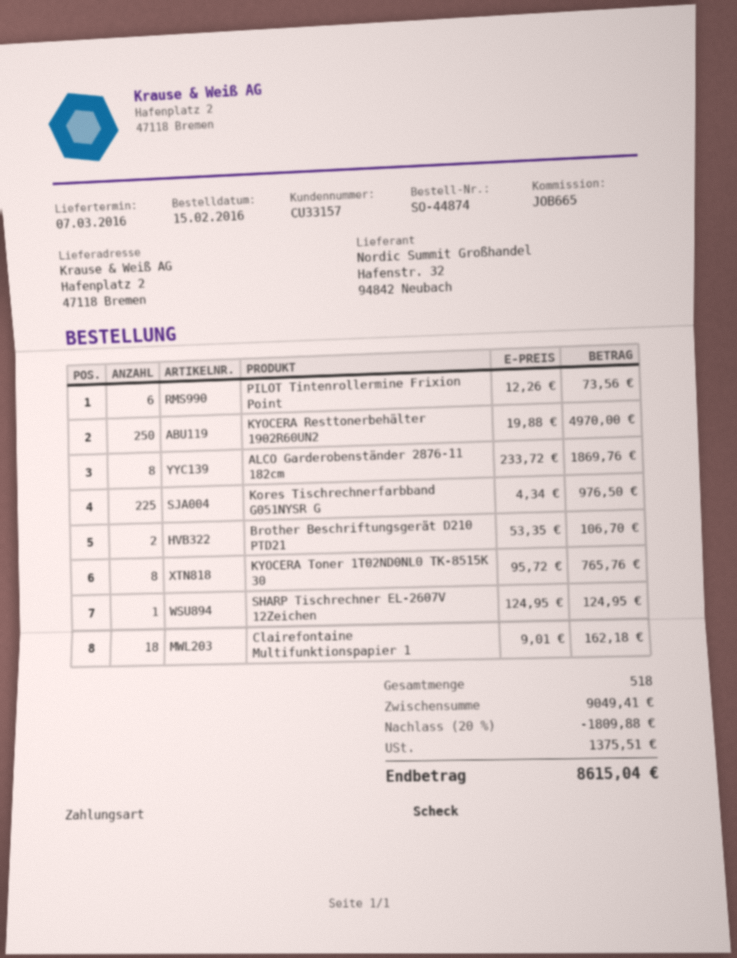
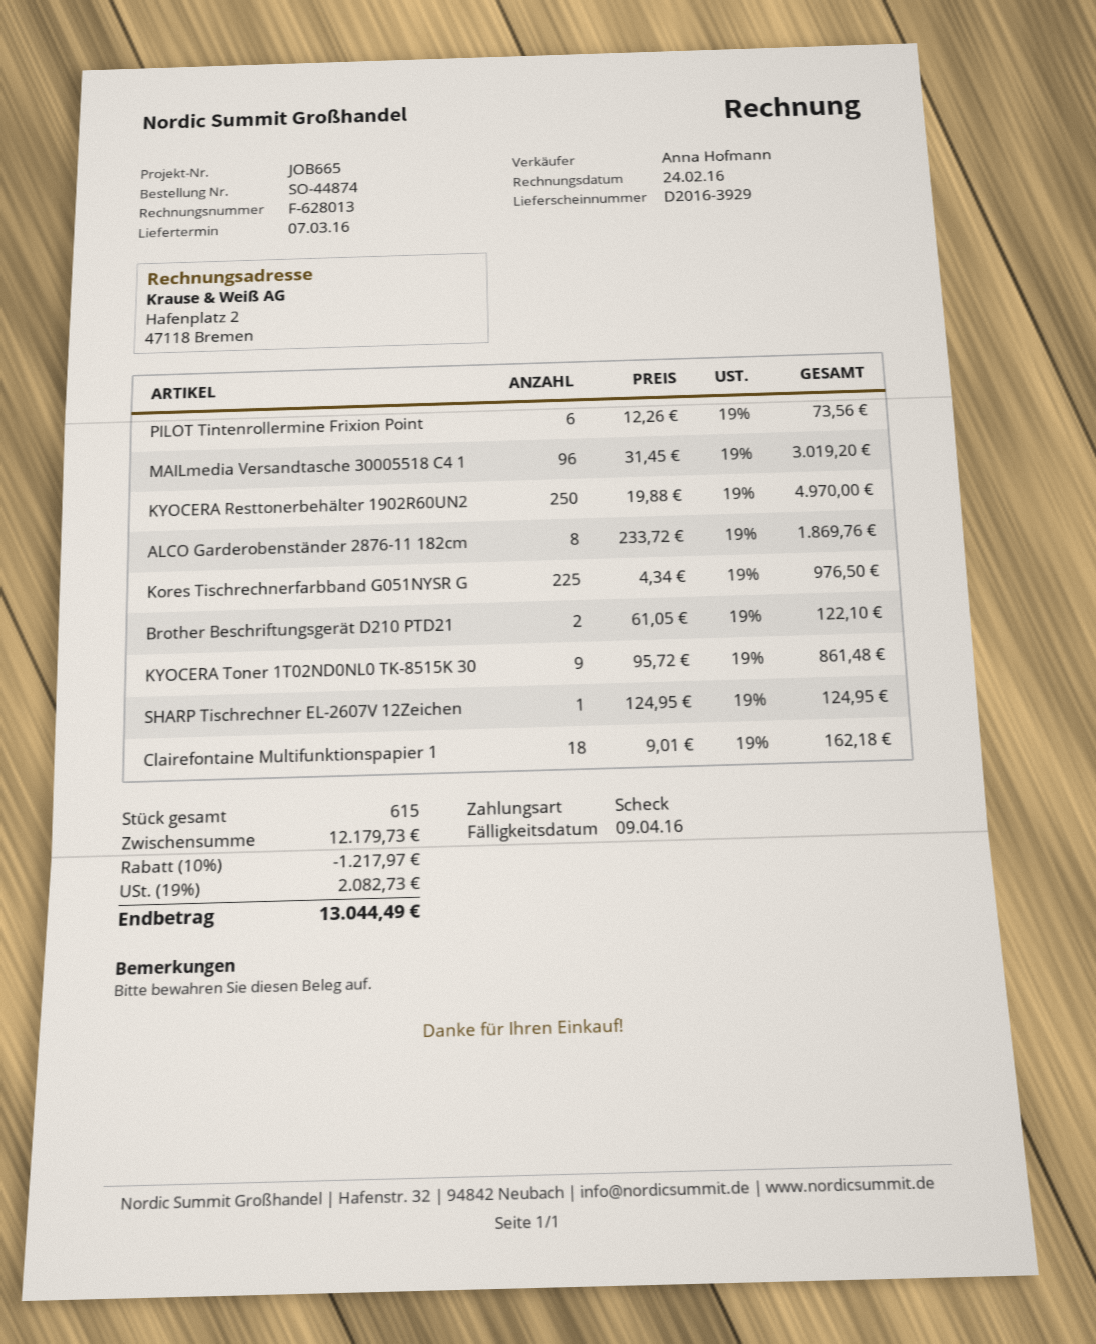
Brother Beschriftungsgerät D210 PTD21: 2 x 53.35 = 106.70 -> 2 x 61.05 = 122.10
KYOCERA Toner 1T02ND0NL0 TK-8515K 30: 8 x 95.72 = 765.76 -> 9 x 95.72 = 861.48
MAILmedia Versandtasche 30005518 C4 1: none -> 96 x 31.45 = 3019.20
total quantity: 518 -> 615
subtotal: 9049.41 -> 12179.73
discount: 20% = 1809.88 -> 10% = 1217.97
tax: 1375.51 -> 2082.73
total: 8615.04 -> 13044.49

